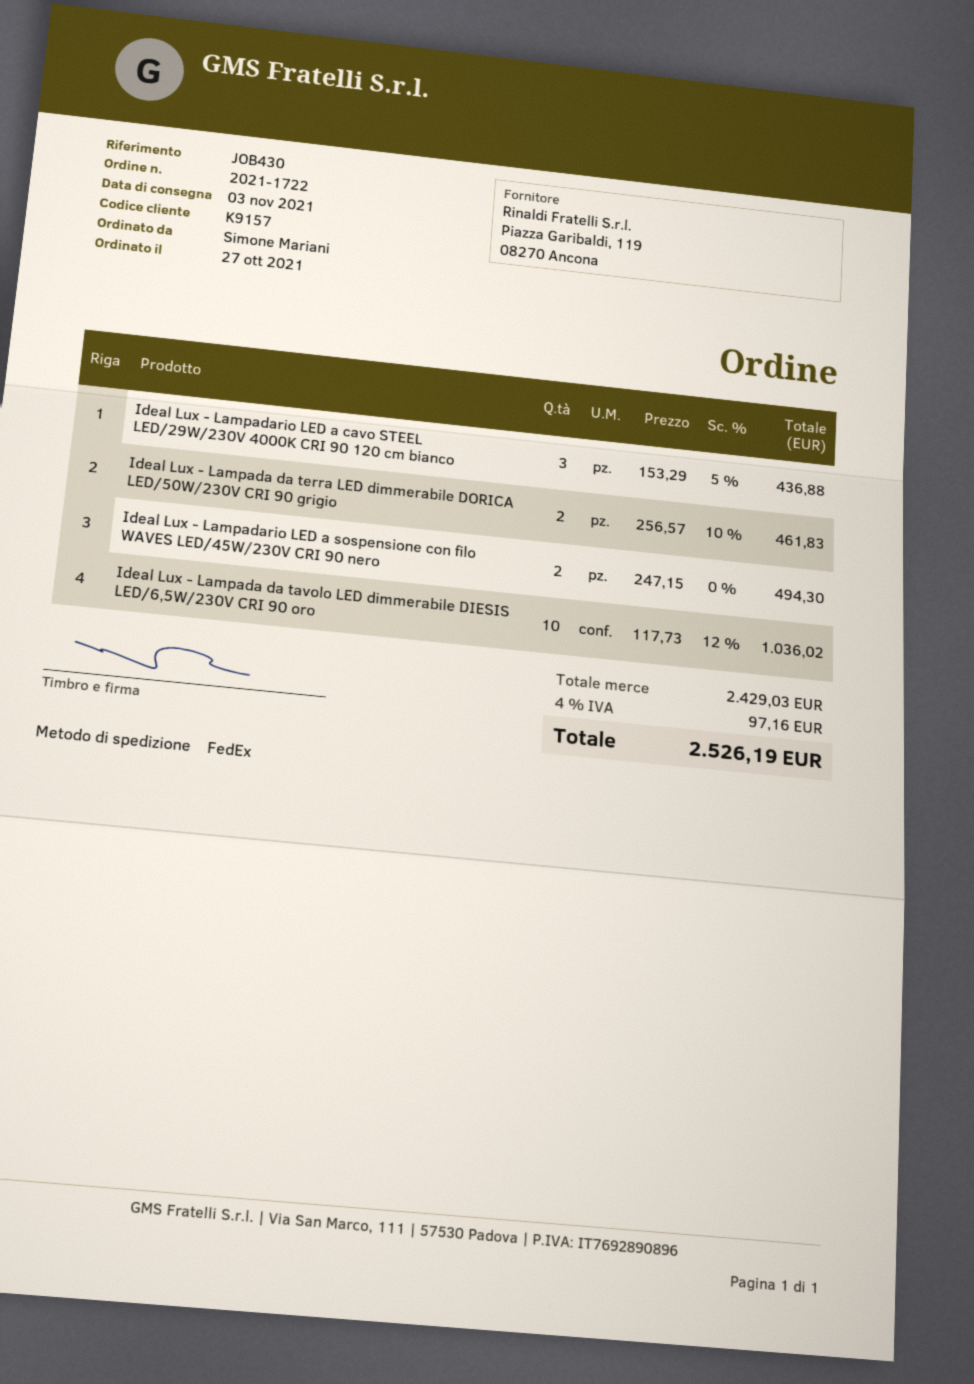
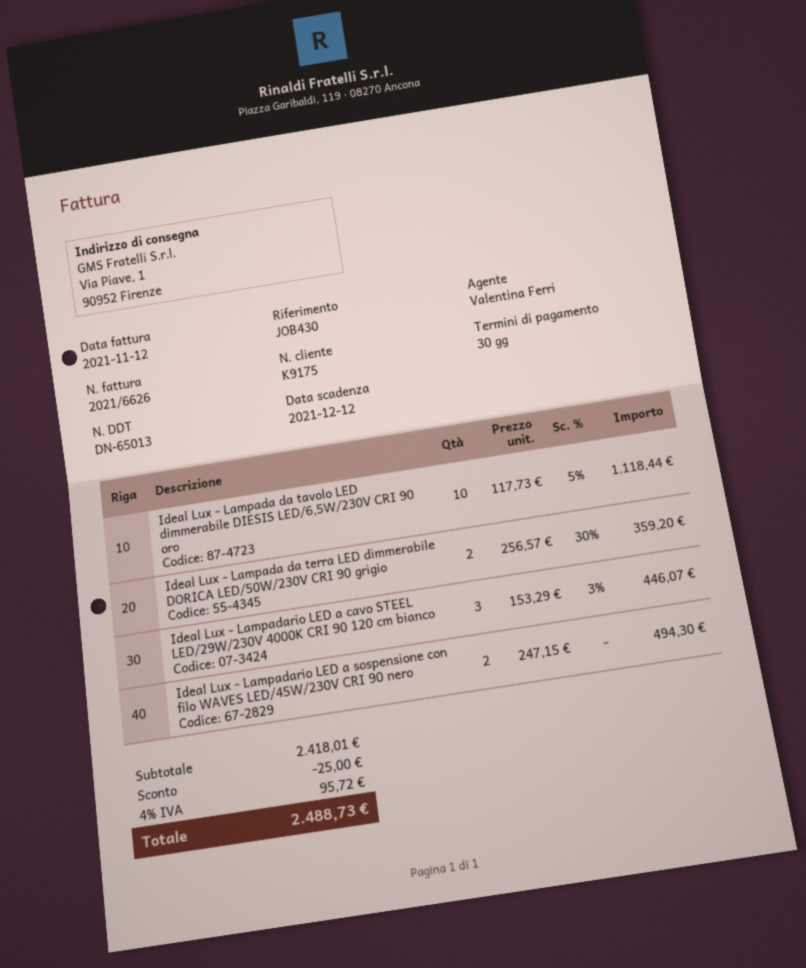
customer number: K9157 -> K9175
Ideal Lux - Lampadario LED a cavo STEEL LED/29W/230V 4000K CRI 90 120 cm bianco: 3 x 153.29 - 5% = 436.88 -> 3 x 153.29 - 3% = 446.07
Ideal Lux - Lampada da terra LED dimmerabile DORICA LED/50W/230V CRI 90 grigio: 2 x 256.57 - 10% = 461.83 -> 2 x 256.57 - 30% = 359.20
Ideal Lux - Lampada da tavolo LED dimmerabile DIESIS LED/6,5W/230V CRI 90 oro: 10 x 117.73 - 12% = 1036.02 -> 10 x 117.73 - 5% = 1118.44
subtotal: 2429.03 -> 2418.01
discount: none -> 25.00
tax: 4% = 97.16 -> 4% = 95.72
total: 2526.19 -> 2488.73

